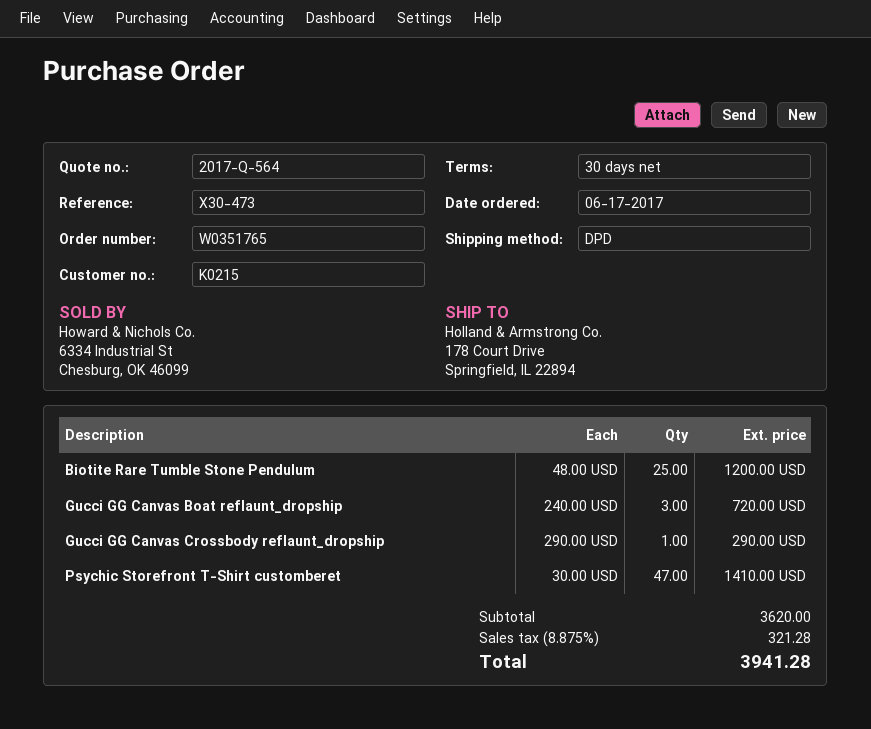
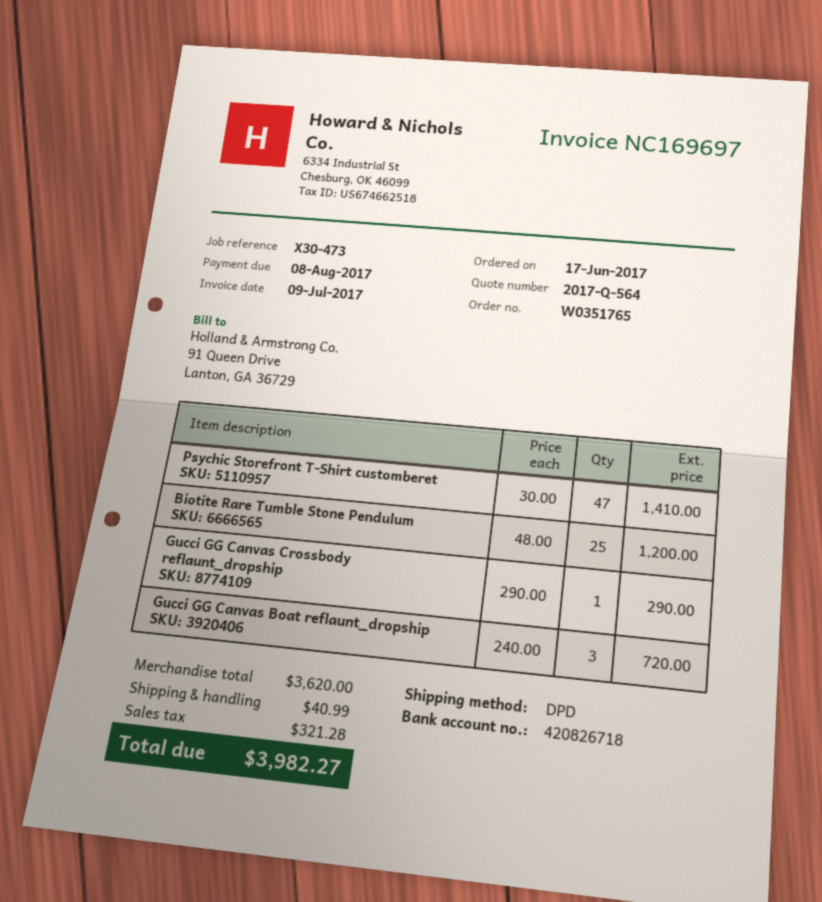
shipping: none -> 40.99
total: 3941.28 -> 3982.27

